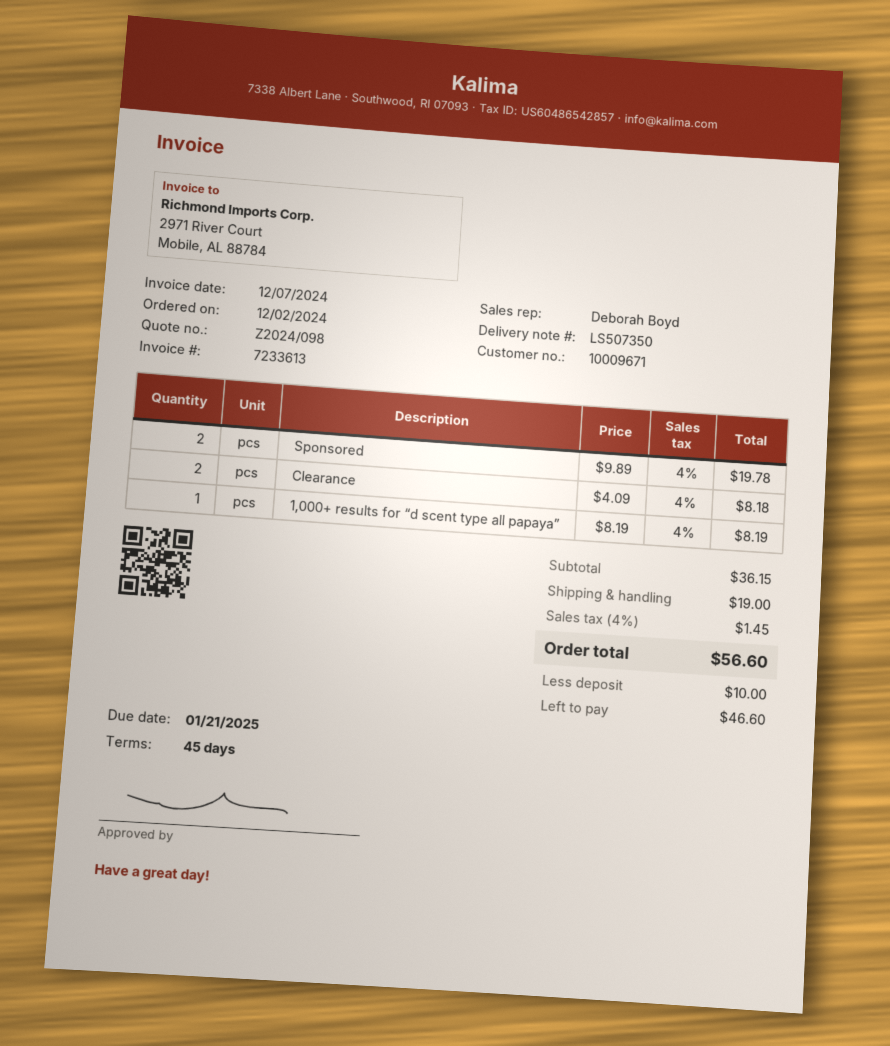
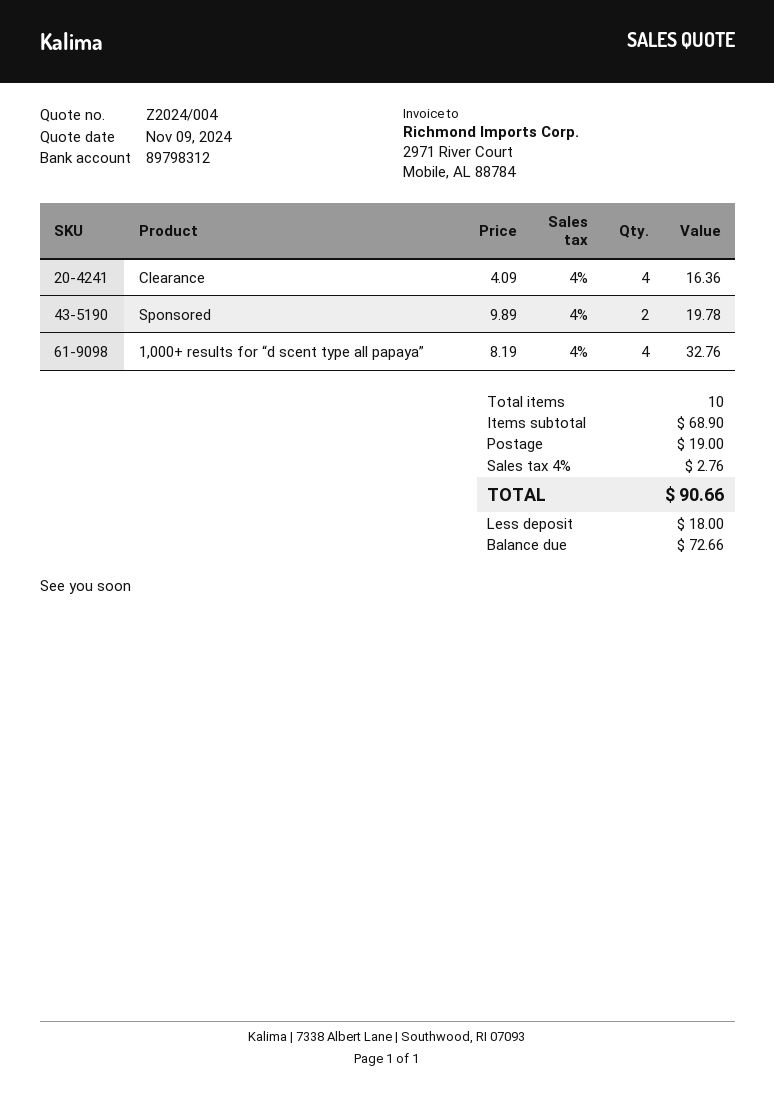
quote number: Z2024/098 -> Z2024/004
Clearance: 2 x 4.09 = 8.18 -> 4 x 4.09 = 16.36
1,000+ results for “d scent type all papaya”: 1 x 8.19 = 8.19 -> 4 x 8.19 = 32.76
subtotal: 36.15 -> 68.90
tax: 4% = 1.45 -> 4% = 2.76
total: 56.60 -> 90.66
deposit: 10.00 -> 18.00
balance: 46.60 -> 72.66

